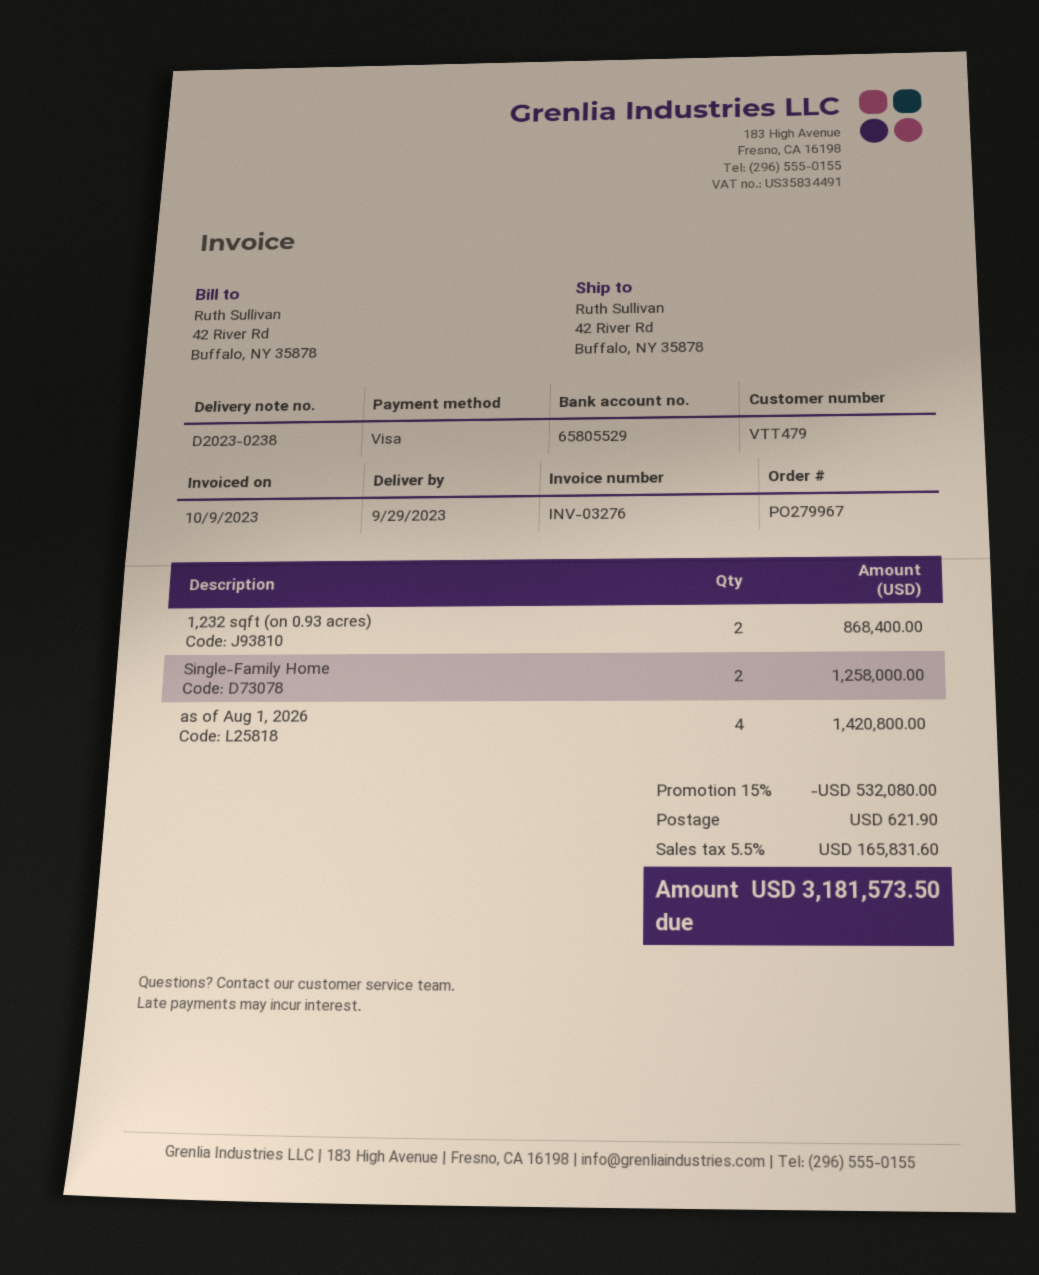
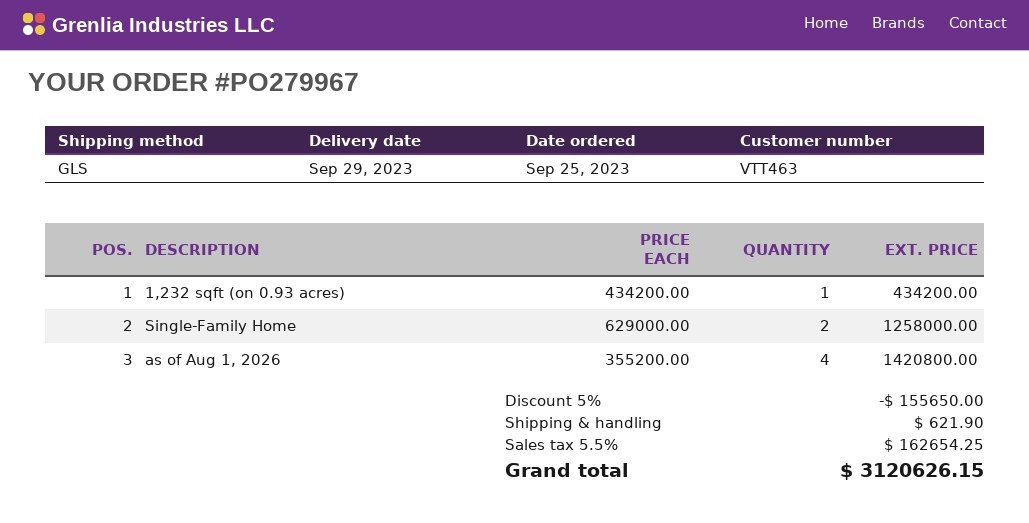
customer number: VTT479 -> VTT463
1,232 sqft (on 0.93 acres): 2 for 868400.00 -> 1 for 434200.00
discount: 15% = 532080.00 -> 5% = 155650.00
tax: 5.5% = 165831.60 -> 5.5% = 162654.25
total: 3181573.50 -> 3120626.15

